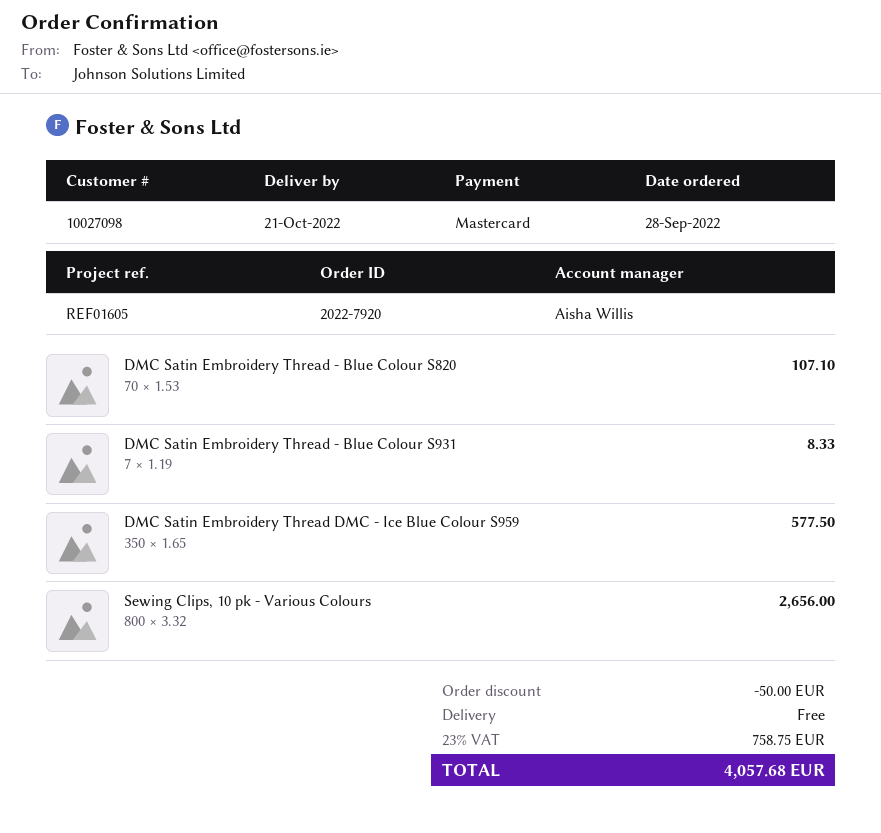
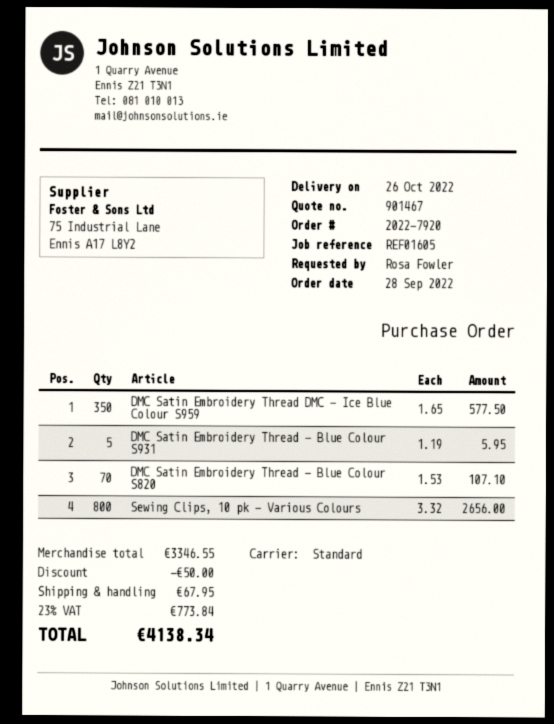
delivery date: 2022-10-21 -> 2022-10-26
DMC Satin Embroidery Thread - Blue Colour S931: 7 x 1.19 = 8.33 -> 5 x 1.19 = 5.95
shipping: 0.00 -> 67.95
tax: 23% = 758.75 -> 23% = 773.84
total: 4057.68 -> 4138.34

